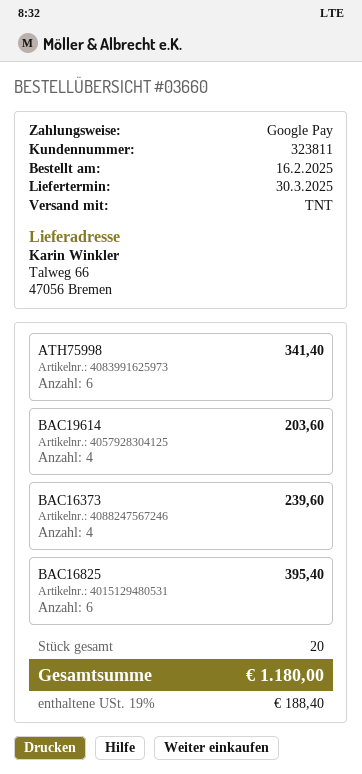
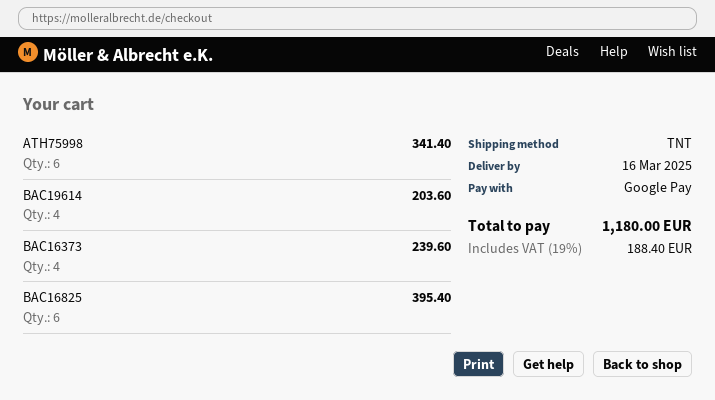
delivery date: 2025-03-30 -> 2025-03-16

